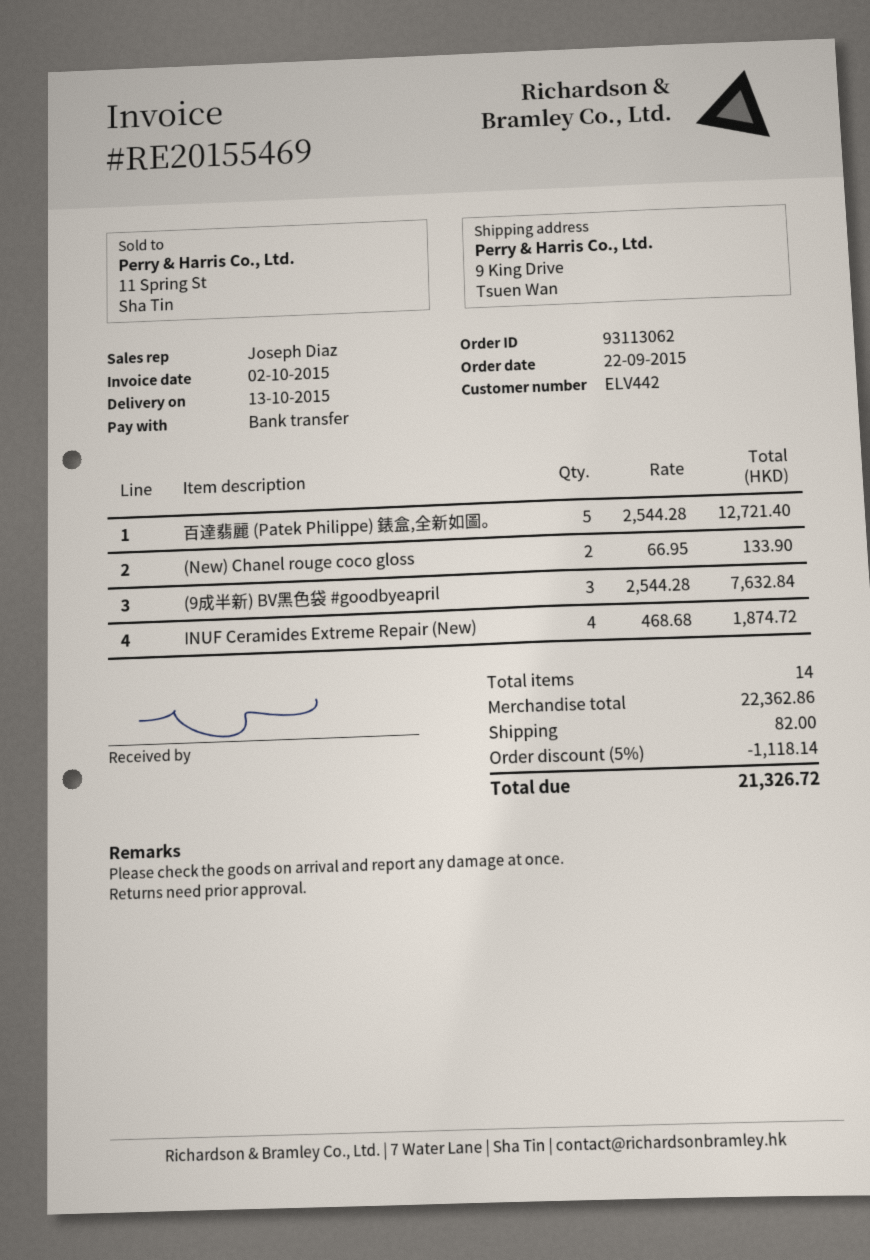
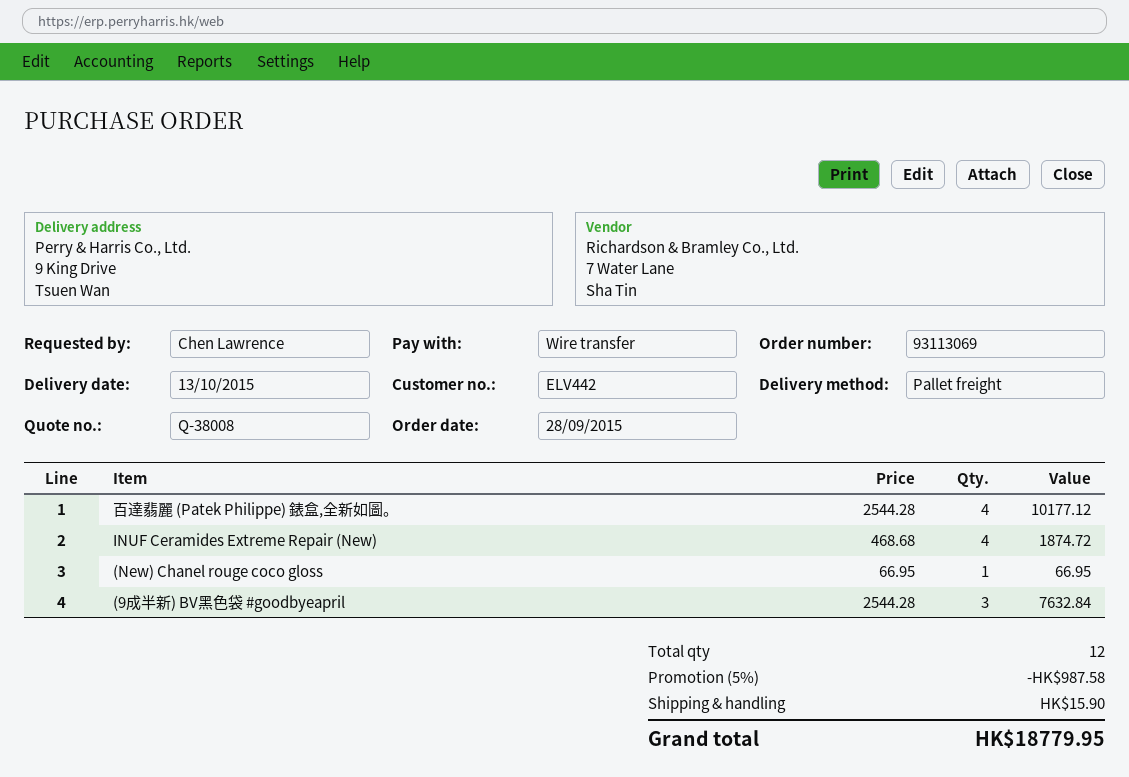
order number: 93113062 -> 93113069
order date: 2015-09-22 -> 2015-09-28
百達翡麗 (Patek Philippe) 錶盒,全新如圖。: 5 x 2544.28 = 12721.40 -> 4 x 2544.28 = 10177.12
(New) Chanel rouge coco gloss: 2 x 66.95 = 133.90 -> 1 x 66.95 = 66.95
total quantity: 14 -> 12
discount: 5% = 1118.14 -> 5% = 987.58
shipping: 82.00 -> 15.90
total: 21326.72 -> 18779.95

